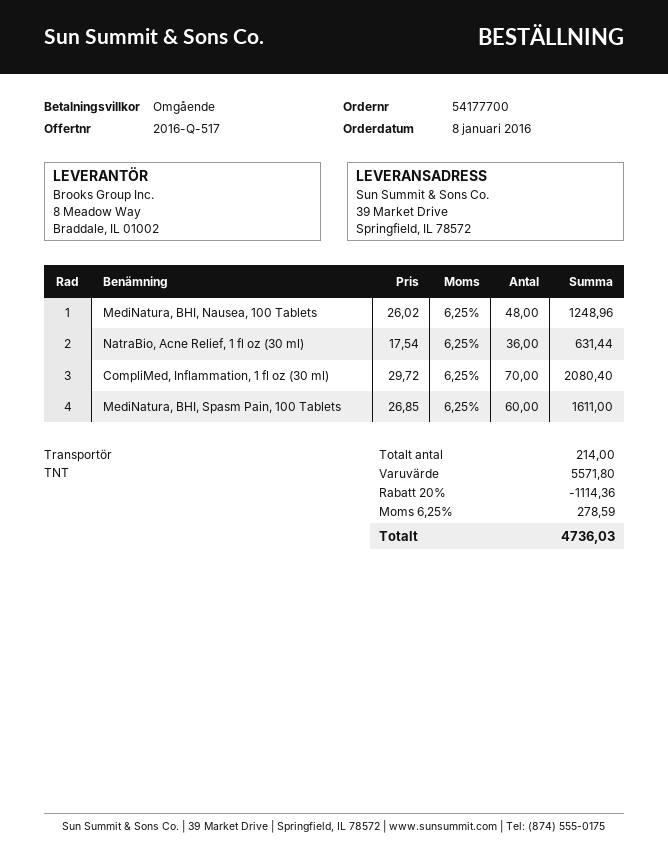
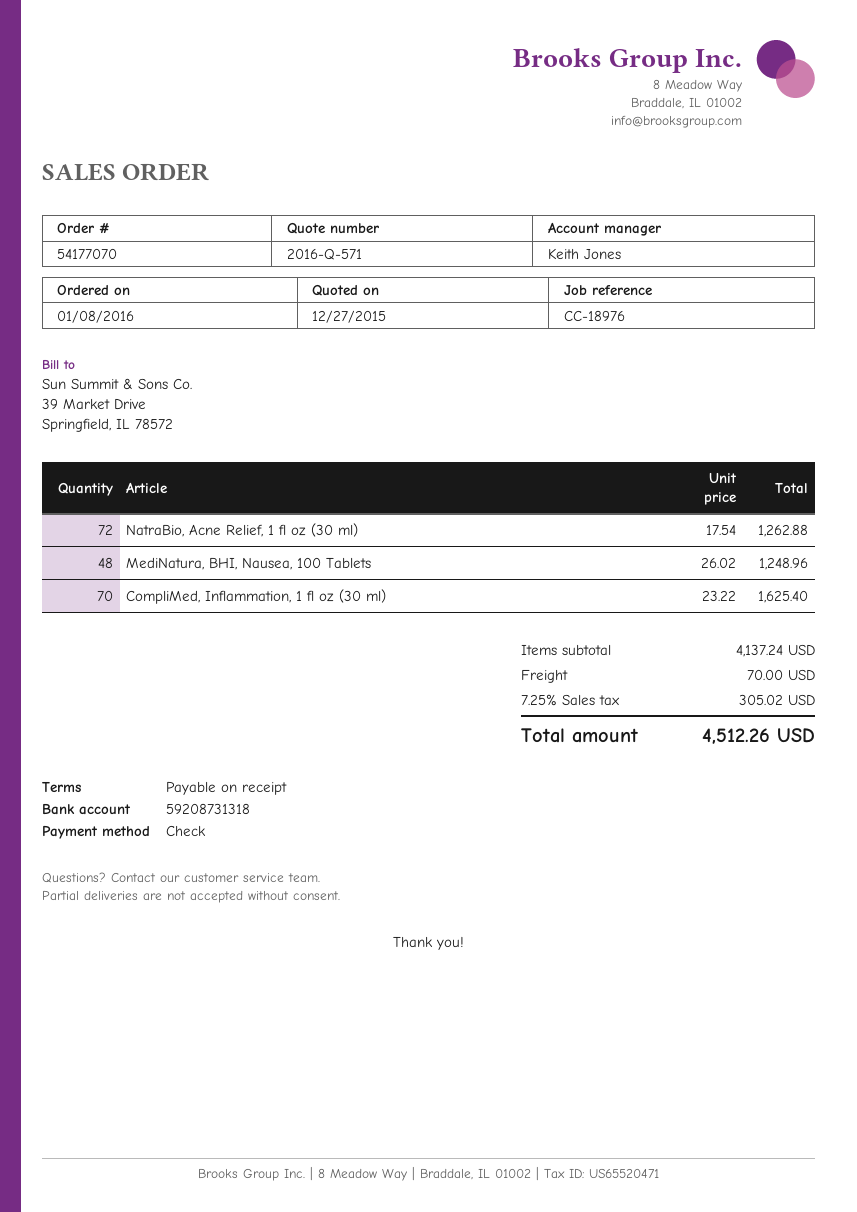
quote number: 2016-Q-517 -> 2016-Q-571
order number: 54177700 -> 54177070
NatraBio, Acne Relief, 1 fl oz (30 ml): 36 x 17.54 = 631.44 -> 72 x 17.54 = 1262.88
CompliMed, Inflammation, 1 fl oz (30 ml): 70 x 29.72 = 2080.40 -> 70 x 23.22 = 1625.40
MediNatura, BHI, Spasm Pain, 100 Tablets: 60 x 26.85 = 1611.00 -> none
subtotal: 5571.80 -> 4137.24
discount: 20% = 1114.36 -> none
shipping: none -> 70.00
tax: 6.25% = 278.59 -> 7.25% = 305.02
total: 4736.03 -> 4512.26

